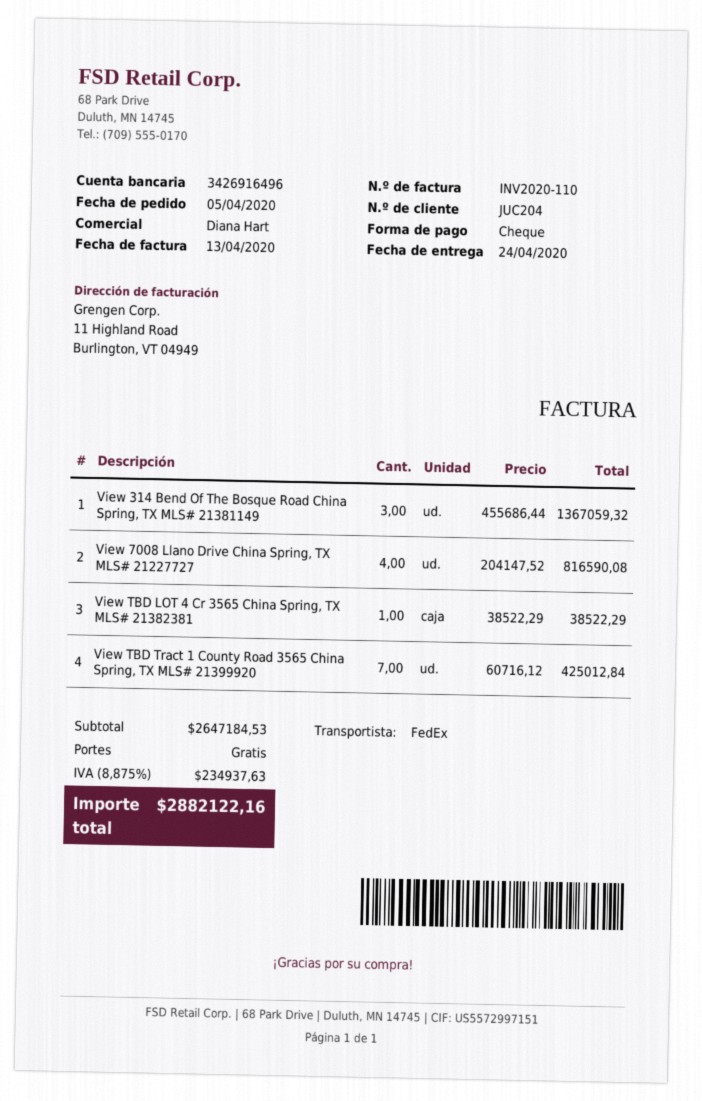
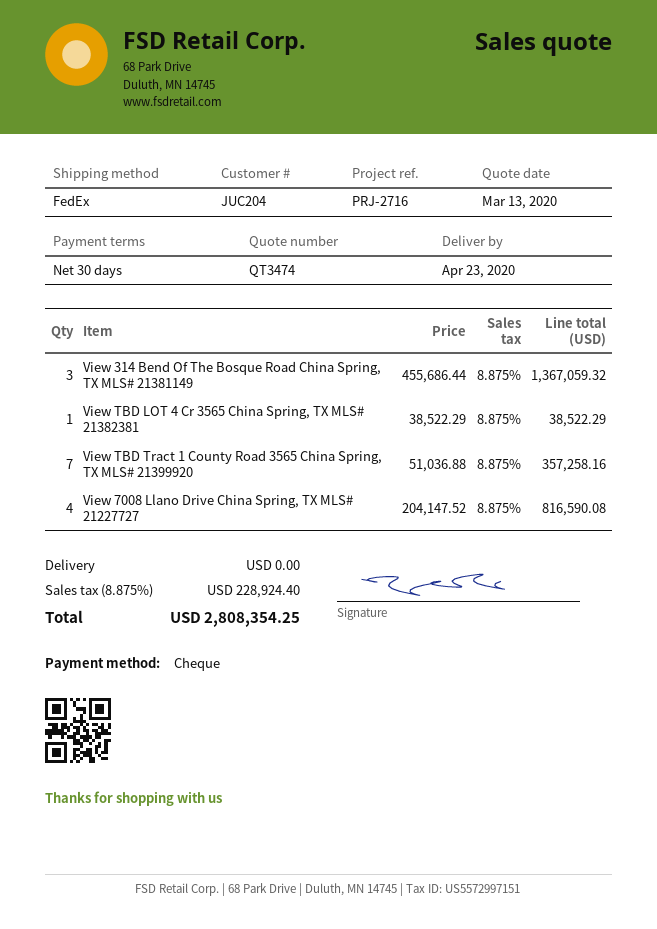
delivery date: 2020-04-24 -> 2020-04-23
View TBD Tract 1 County Road 3565 China Spring, TX MLS# 21399920: 7 x 60716.12 = 425012.84 -> 7 x 51036.88 = 357258.16
tax: 8.875% = 234937.63 -> 8.875% = 228924.40
total: 2882122.16 -> 2808354.25

